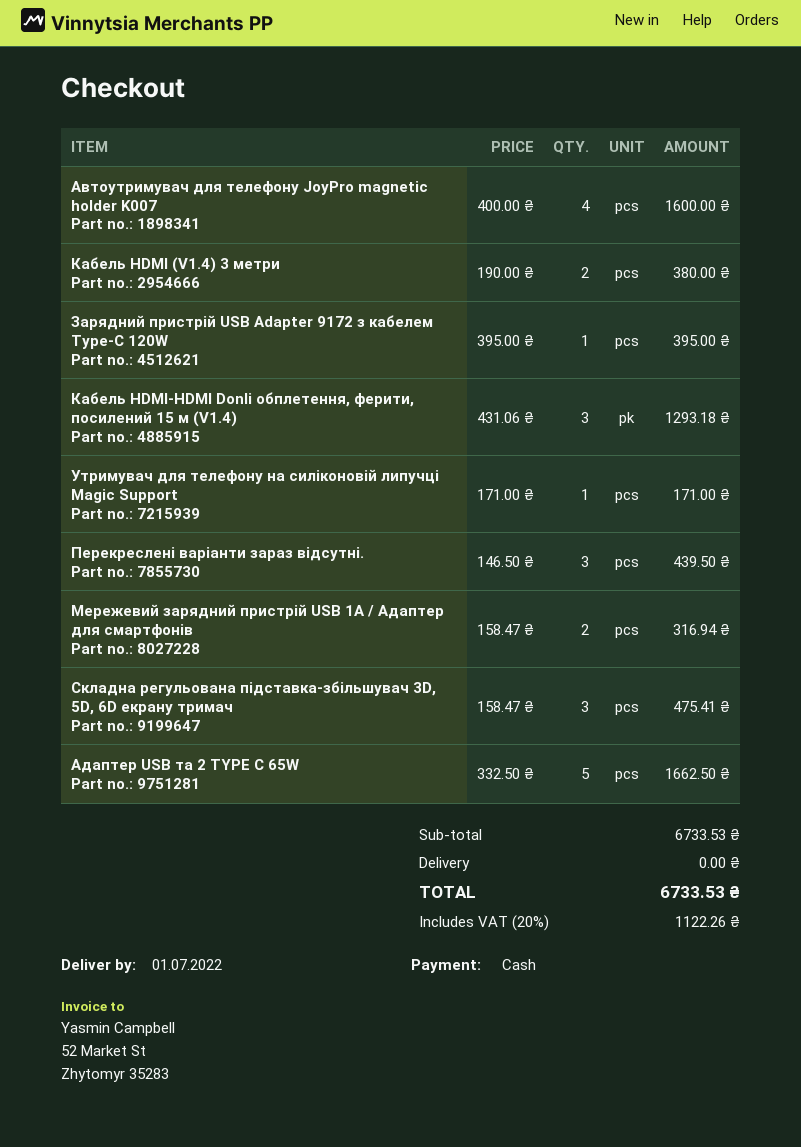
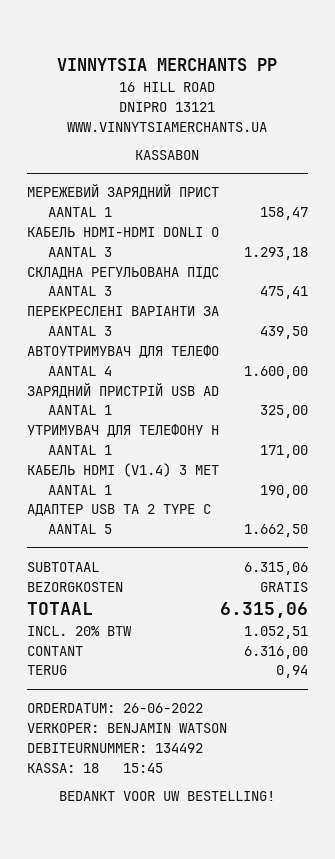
Кабель HDMI (V1.4) 3 метри: 2 for 380.00 -> 1 for 190.00
Зарядний пристрій USB Adapter 9172 з кабелем Type-C 120W: 1 for 395.00 -> 1 for 325.00
Мережевий зарядний пристрій USB 1A / Адаптер для смартфонів: 2 for 316.94 -> 1 for 158.47
subtotal: 6733.53 -> 6315.06
tax: 20% = 1122.26 -> 20% = 1052.51
total: 6733.53 -> 6315.06

